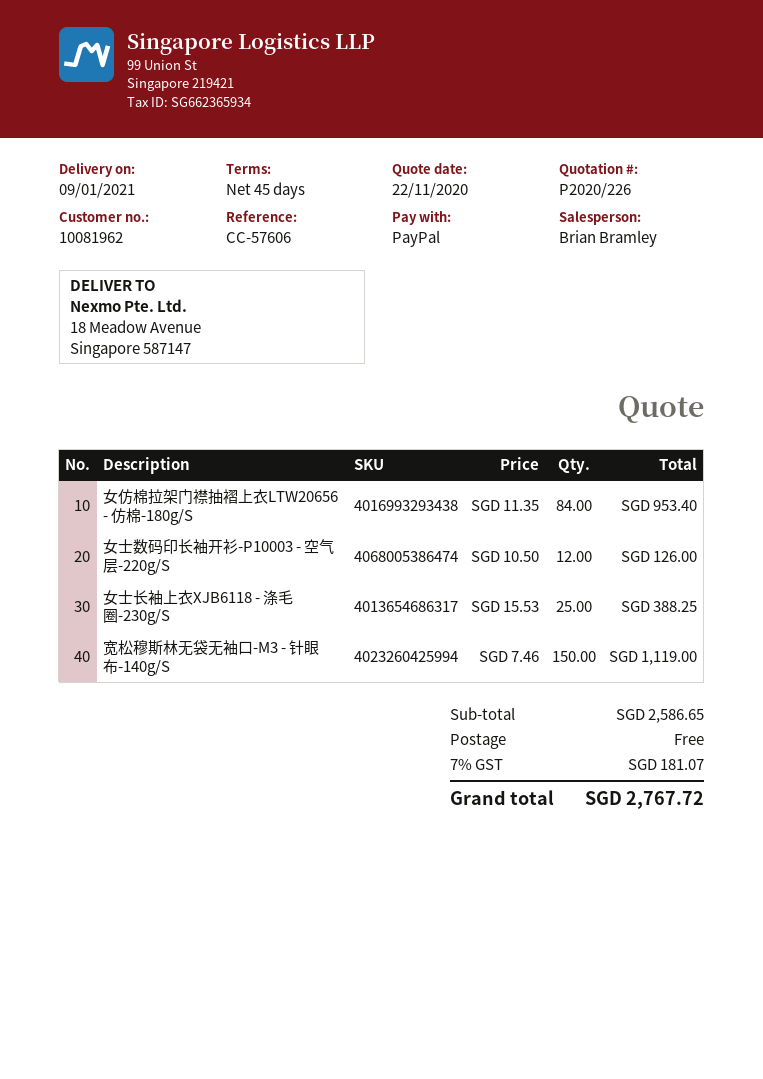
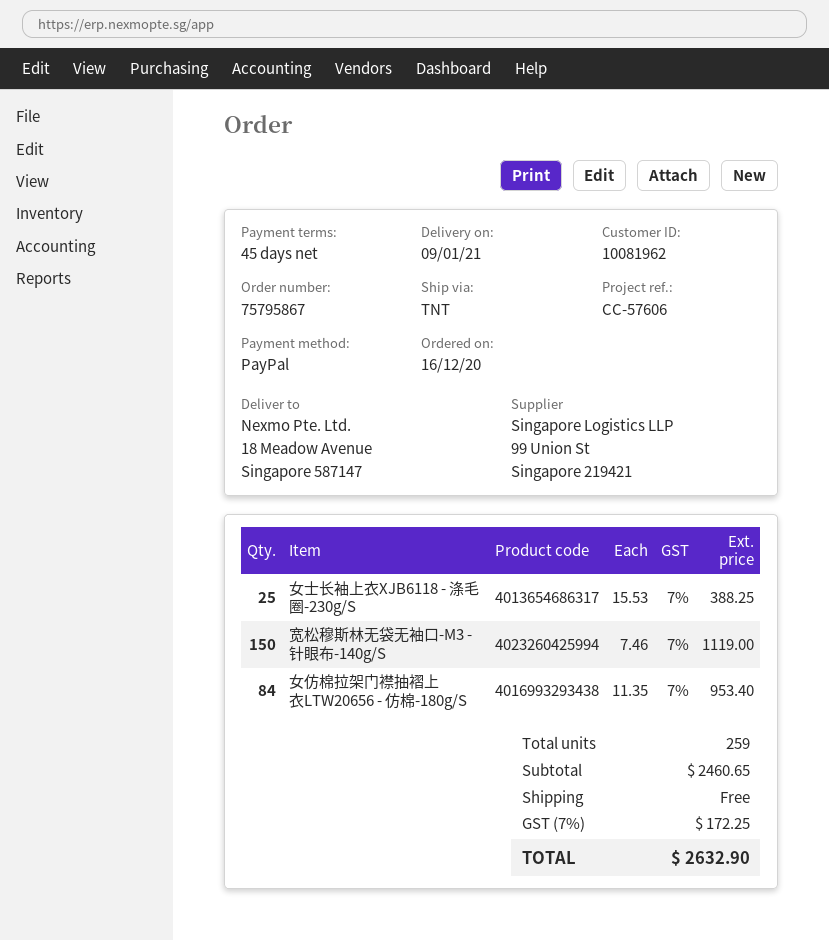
女士数码印长袖开衫-P10003 - 空气层-220g/S: 12 x 10.50 = 126.00 -> none
subtotal: 2586.65 -> 2460.65
tax: 7% = 181.07 -> 7% = 172.25
total: 2767.72 -> 2632.90

